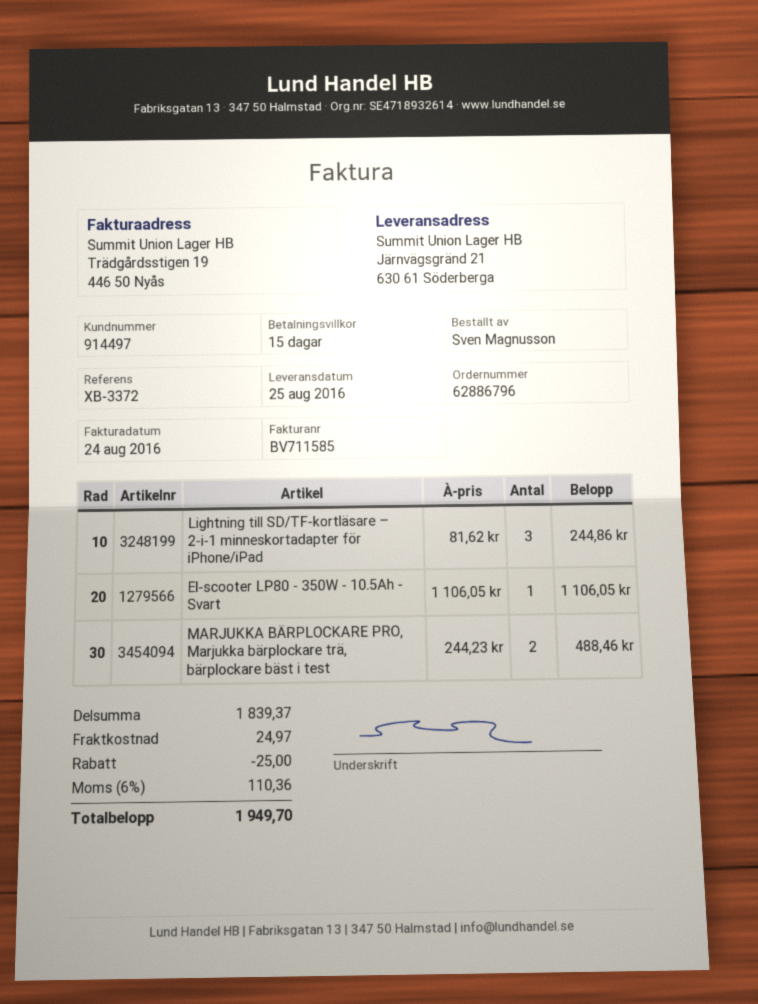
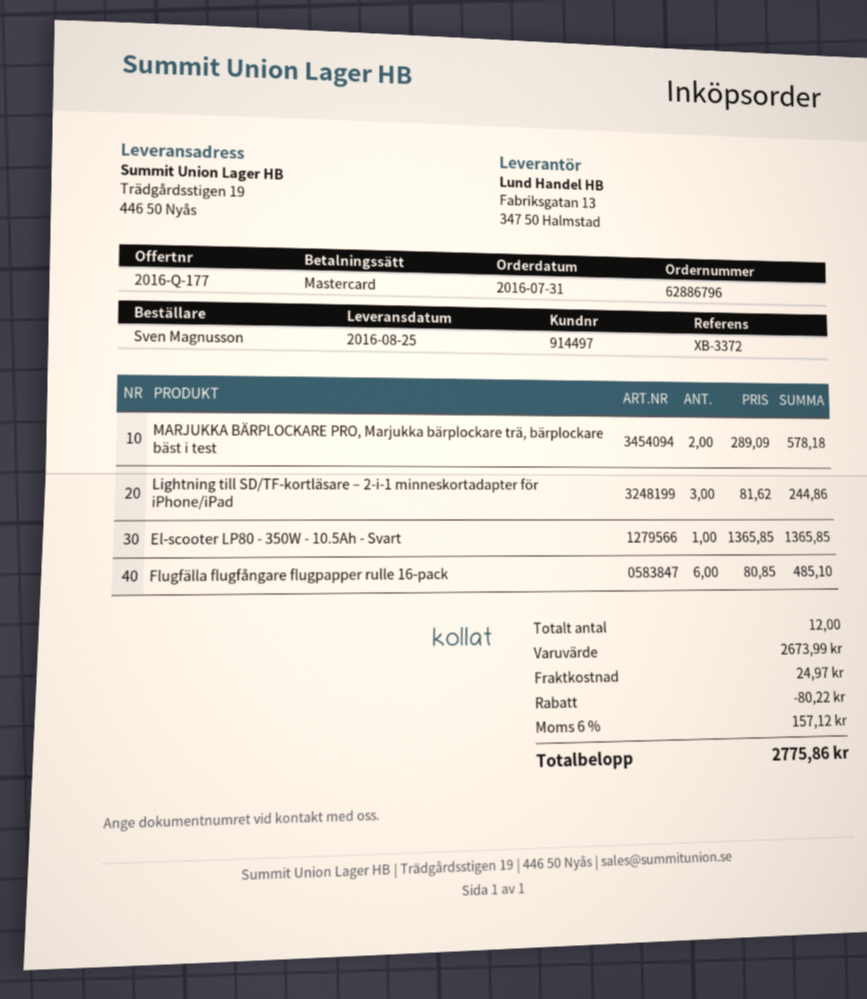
ship to: Järnvägsgränd 21, 630 61 Söderberga -> Trädgårdsstigen 19, 446 50 Nyås
El-scooter LP80 - 350W - 10.5Ah - Svart: 1 x 1106.05 = 1106.05 -> 1 x 1365.85 = 1365.85
MARJUKKA BÄRPLOCKARE PRO, Marjukka bärplockare trä, bärplockare bäst i test: 2 x 244.23 = 488.46 -> 2 x 289.09 = 578.18
Flugfälla flugfångare flugpapper rulle 16-pack: none -> 6 x 80.85 = 485.10
subtotal: 1839.37 -> 2673.99
discount: 25.00 -> 80.22
tax: 6% = 110.36 -> 6% = 157.12
total: 1949.70 -> 2775.86

